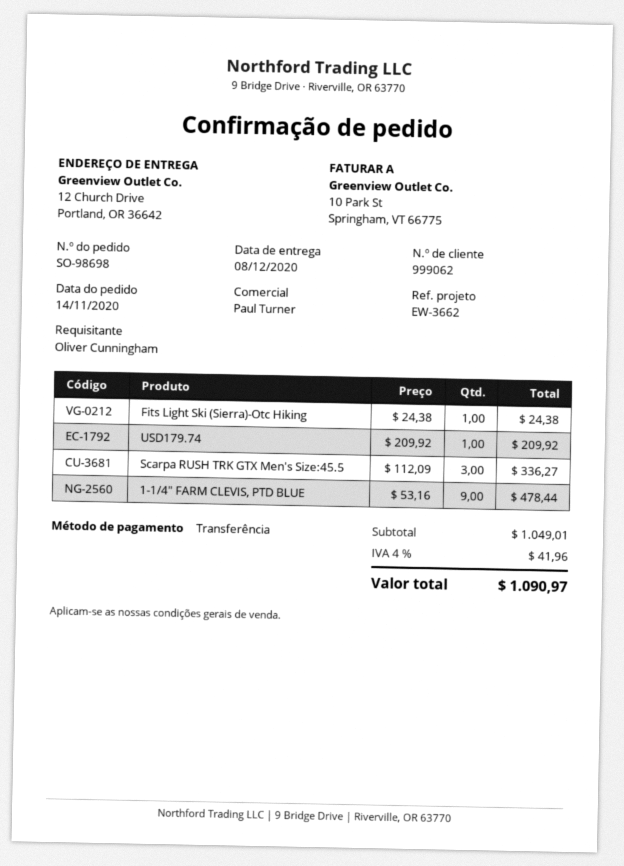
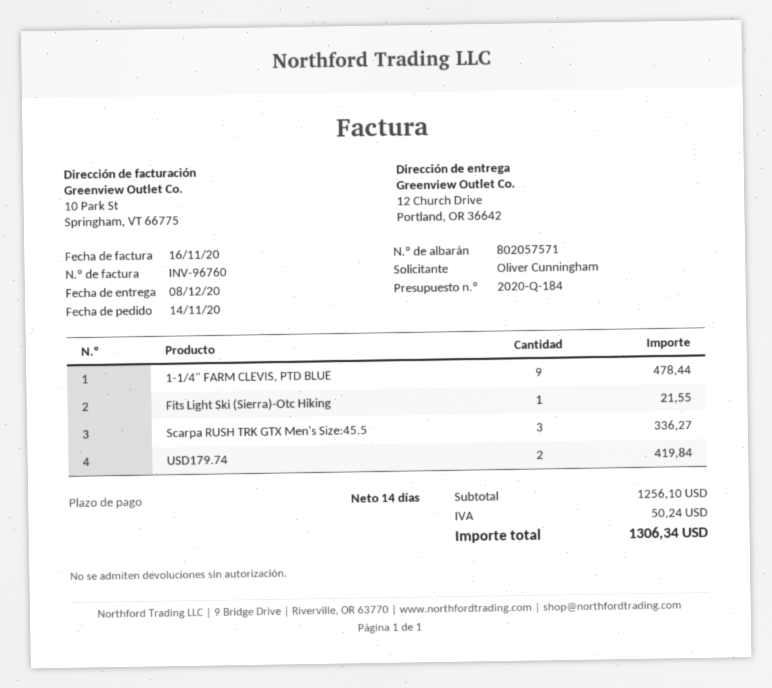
Fits Light Ski (Sierra)-Otc Hiking: 1 for 24.38 -> 1 for 21.55
USD179.74: 1 for 209.92 -> 2 for 419.84
subtotal: 1049.01 -> 1256.10
tax: 41.96 -> 50.24
total: 1090.97 -> 1306.34

